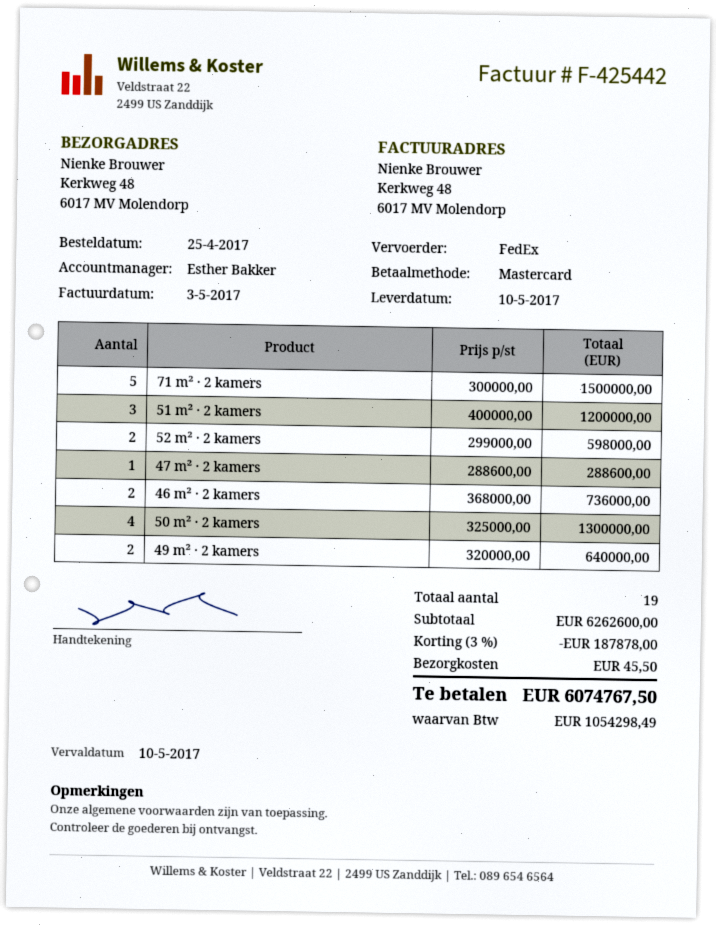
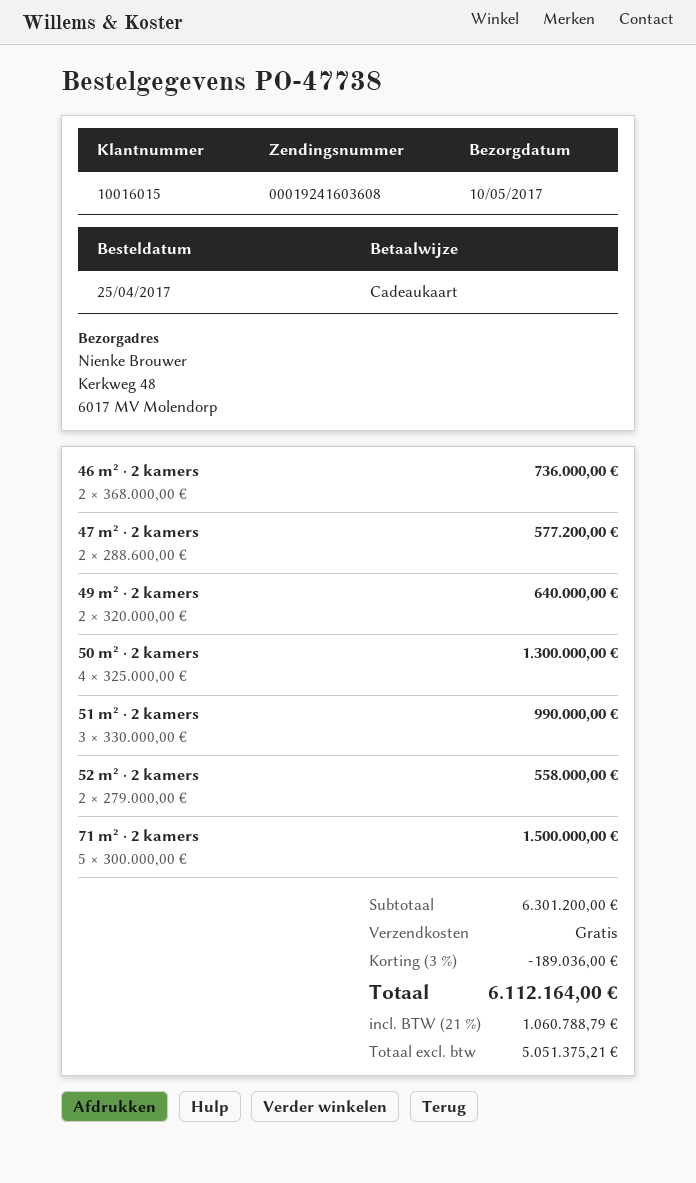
payment method: Mastercard -> gift card
51 m² · 2 kamers: 3 x 400000.00 = 1200000.00 -> 3 x 330000.00 = 990000.00
52 m² · 2 kamers: 2 x 299000.00 = 598000.00 -> 2 x 279000.00 = 558000.00
47 m² · 2 kamers: 1 x 288600.00 = 288600.00 -> 2 x 288600.00 = 577200.00
subtotal: 6262600.00 -> 6301200.00
discount: 3% = 187878.00 -> 3% = 189036.00
shipping: 45.50 -> 0.00
tax: 1054298.49 -> 1060788.79
total: 6074767.50 -> 6112164.00

